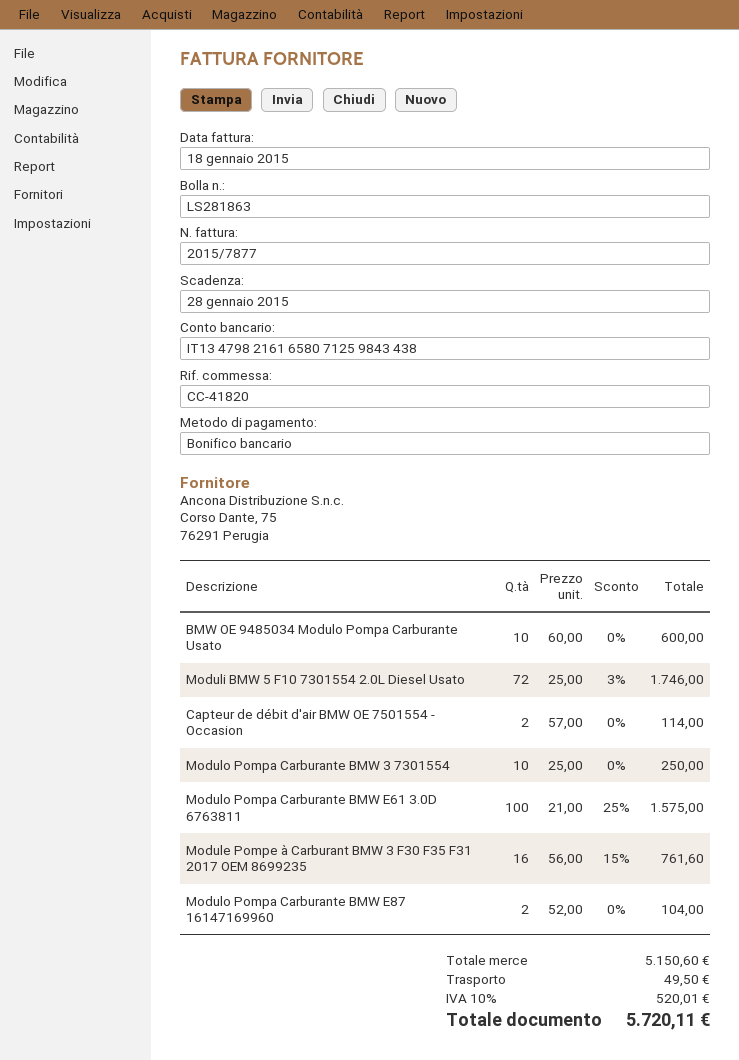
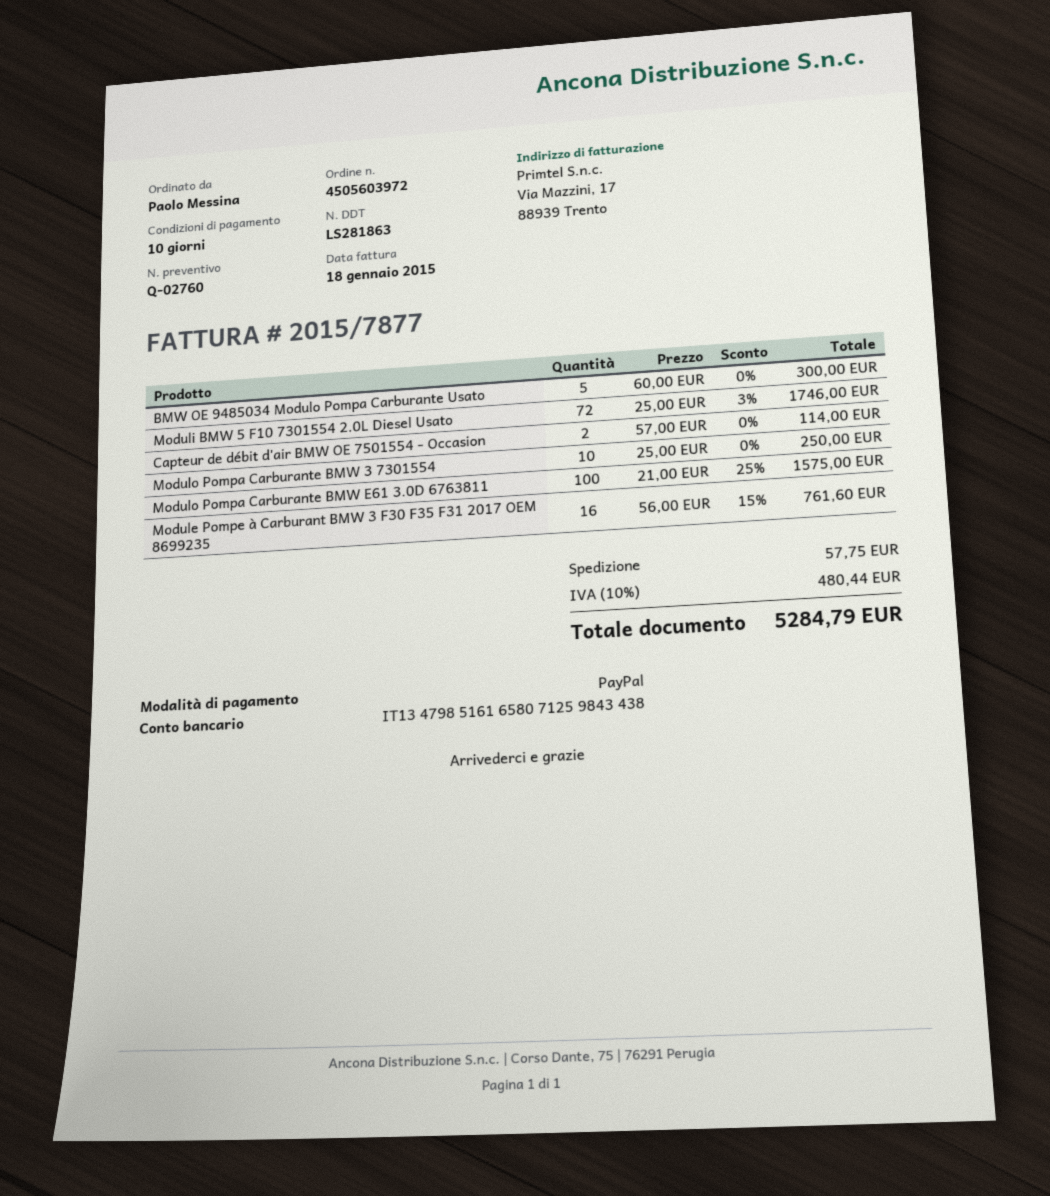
payment method: bank transfer -> PayPal
bank account: IT1347982161658071259843438 -> IT1347985161658071259843438
BMW OE 9485034 Modulo Pompa Carburante Usato: 10 x 60.00 = 600.00 -> 5 x 60.00 = 300.00
Modulo Pompa Carburante BMW E87 16147169960: 2 x 52.00 = 104.00 -> none
shipping: 49.50 -> 57.75
tax: 10% = 520.01 -> 10% = 480.44
total: 5720.11 -> 5284.79

